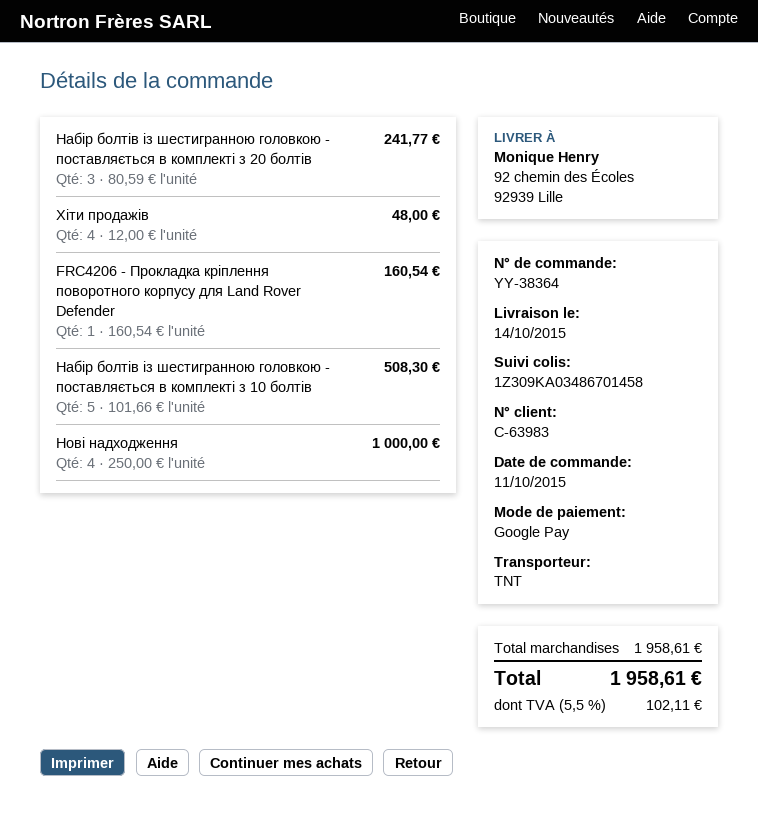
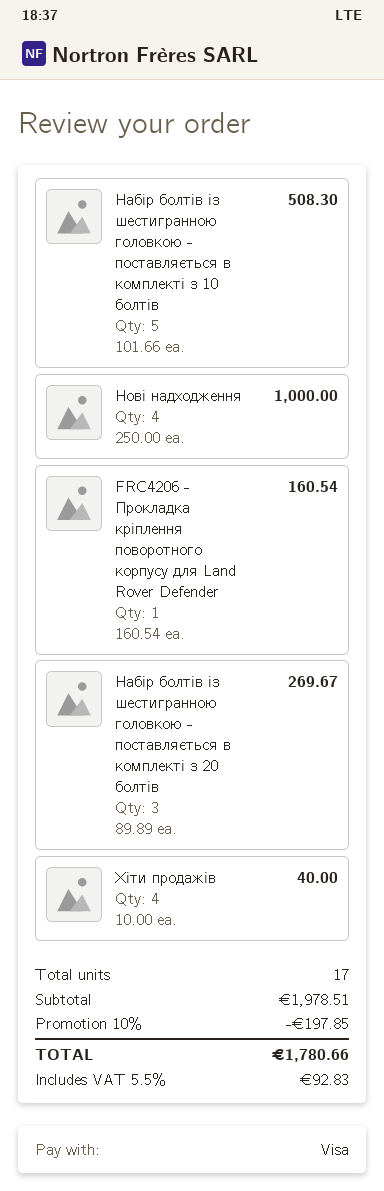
payment method: Google Pay -> Visa
Набір болтів із шестигранною головкою - поставляється в комплекті з 20 болтів: 3 x 80.59 = 241.77 -> 3 x 89.89 = 269.67
Хіти продажів: 4 x 12.00 = 48.00 -> 4 x 10.00 = 40.00
subtotal: 1958.61 -> 1978.51
discount: none -> 10% = 197.85
tax: 5.5% = 102.11 -> 5.5% = 92.83
total: 1958.61 -> 1780.66

